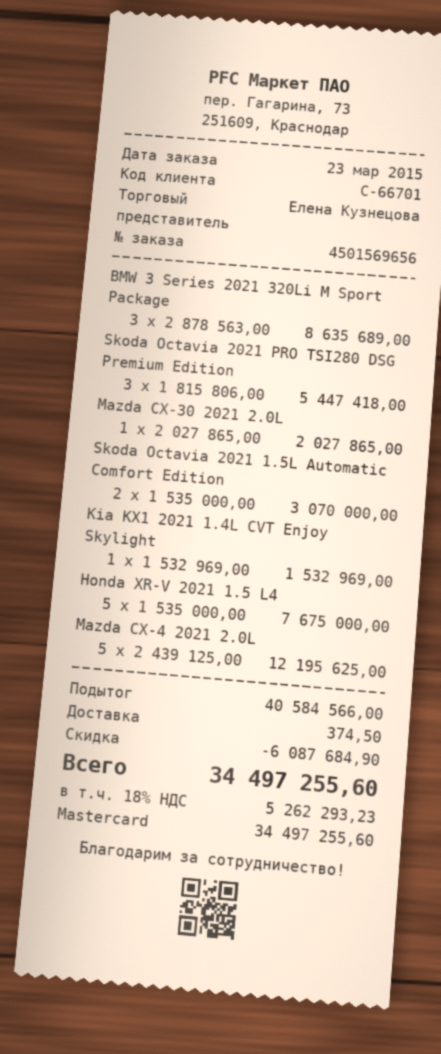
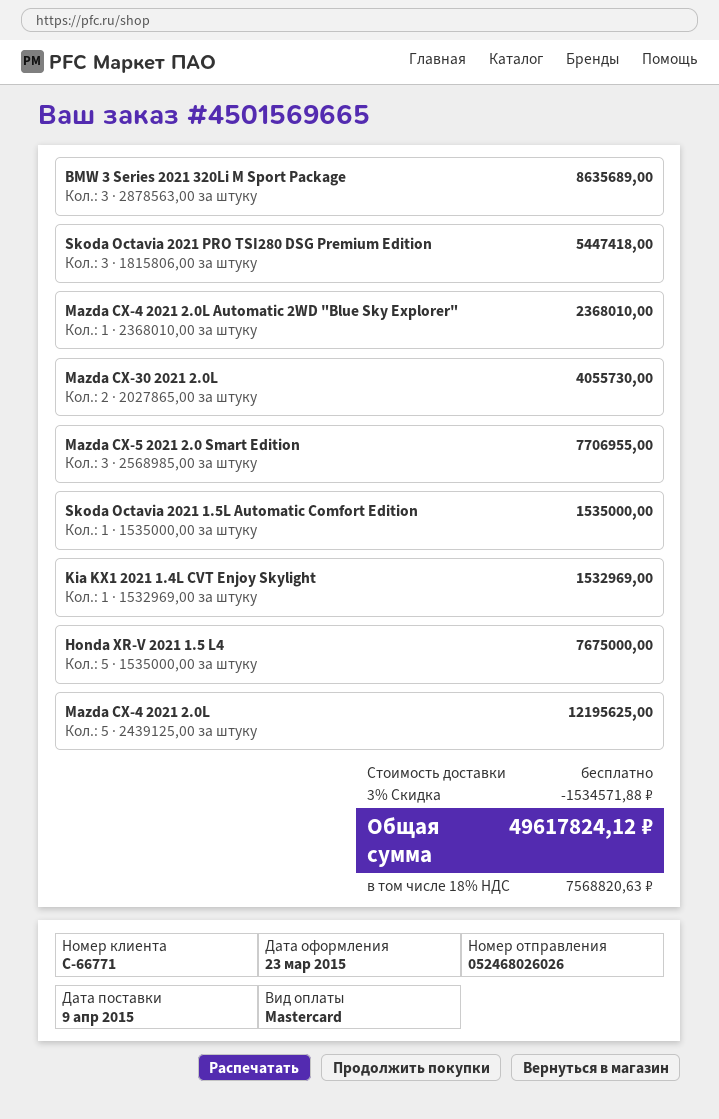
order number: 4501569656 -> 4501569665
customer number: C-66701 -> C-66771
Mazda CX-30 2021 2.0L: 1 x 2027865.00 = 2027865.00 -> 2 x 2027865.00 = 4055730.00
Skoda Octavia 2021 1.5L Automatic Comfort Edition: 2 x 1535000.00 = 3070000.00 -> 1 x 1535000.00 = 1535000.00
Mazda CX-4 2021 2.0L Automatic 2WD "Blue Sky Explorer": none -> 1 x 2368010.00 = 2368010.00
Mazda CX-5 2021 2.0 Smart Edition: none -> 3 x 2568985.00 = 7706955.00
discount: 6087684.90 -> 1534571.88
shipping: 374.50 -> 0.00
tax: 18% = 5262293.23 -> 18% = 7568820.63
total: 34497255.60 -> 49617824.12

